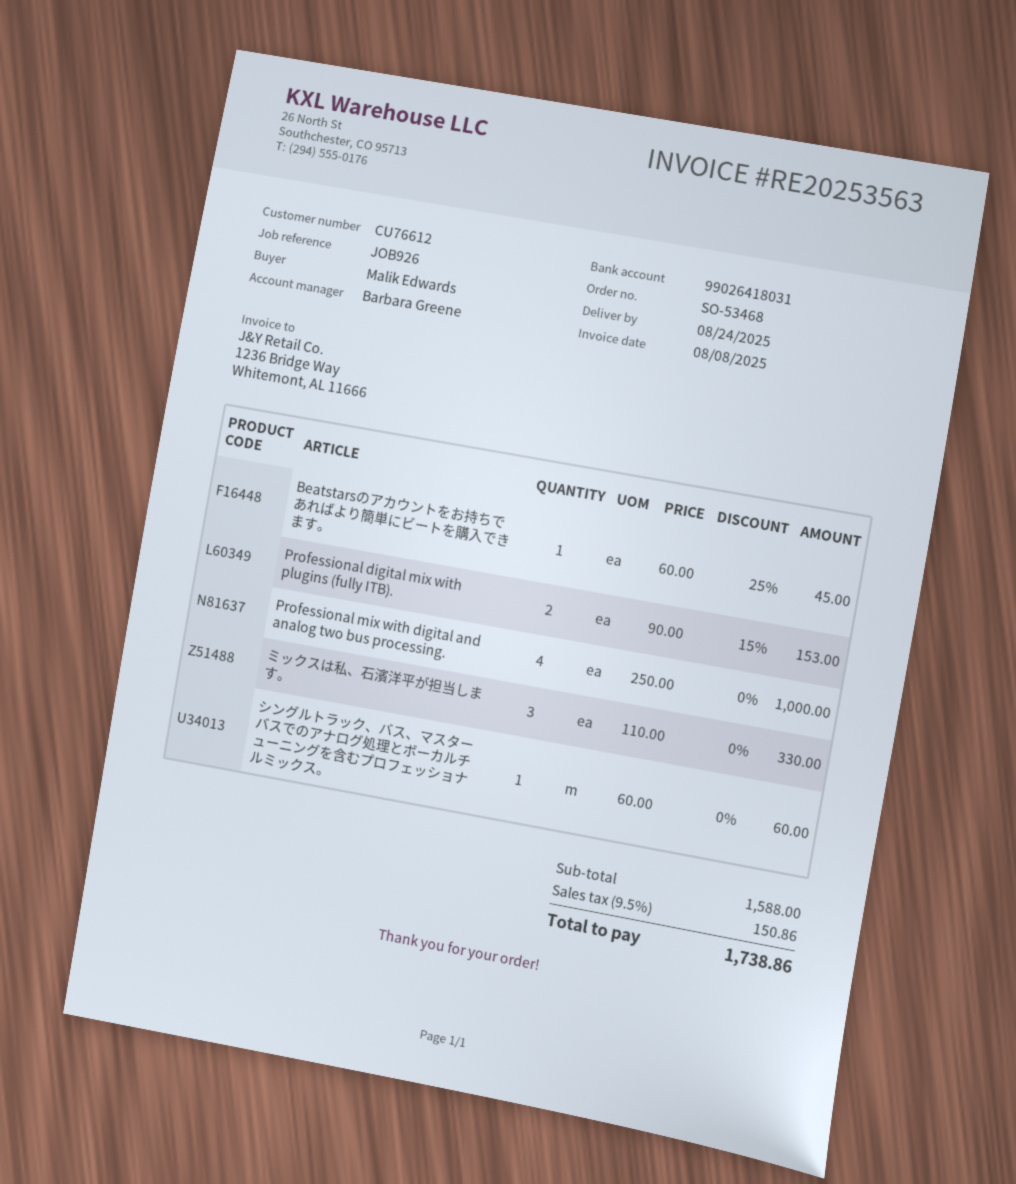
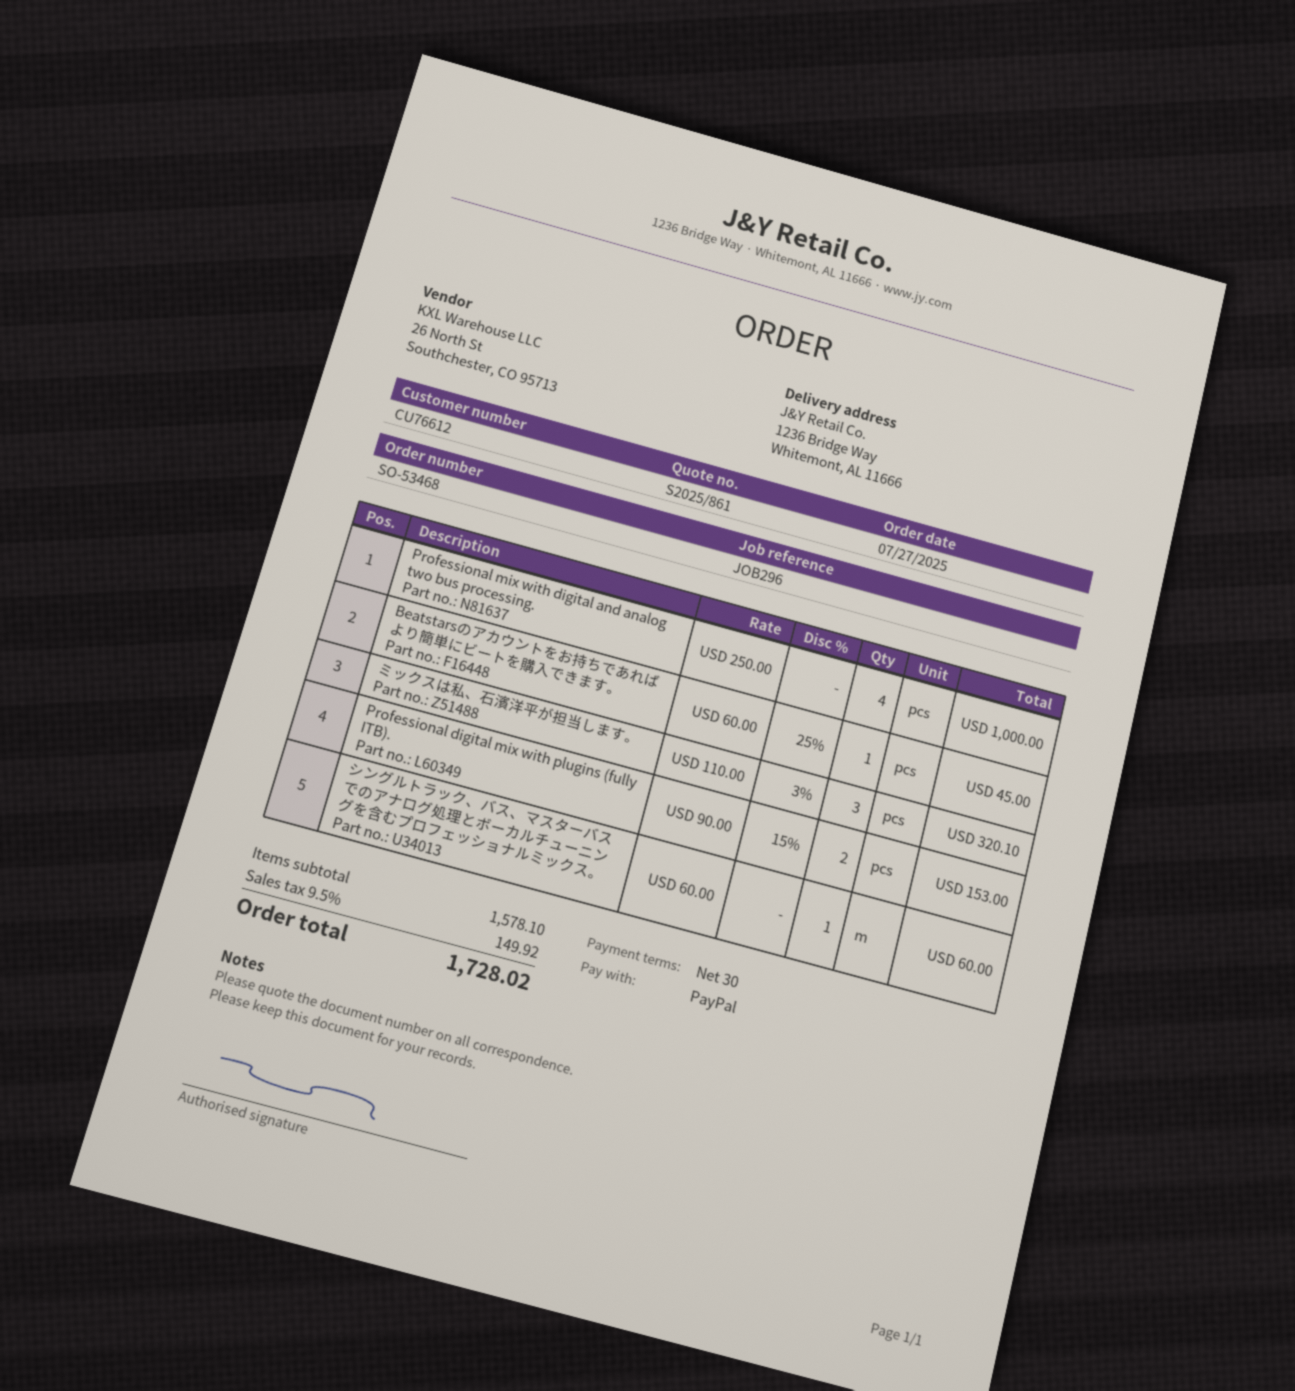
reference: JOB926 -> JOB296
ミックスは私、石濱洋平が担当します。: 3 x 110.00 = 330.00 -> 3 x 110.00 - 3% = 320.10
subtotal: 1588.00 -> 1578.10
tax: 9.5% = 150.86 -> 9.5% = 149.92
total: 1738.86 -> 1728.02

